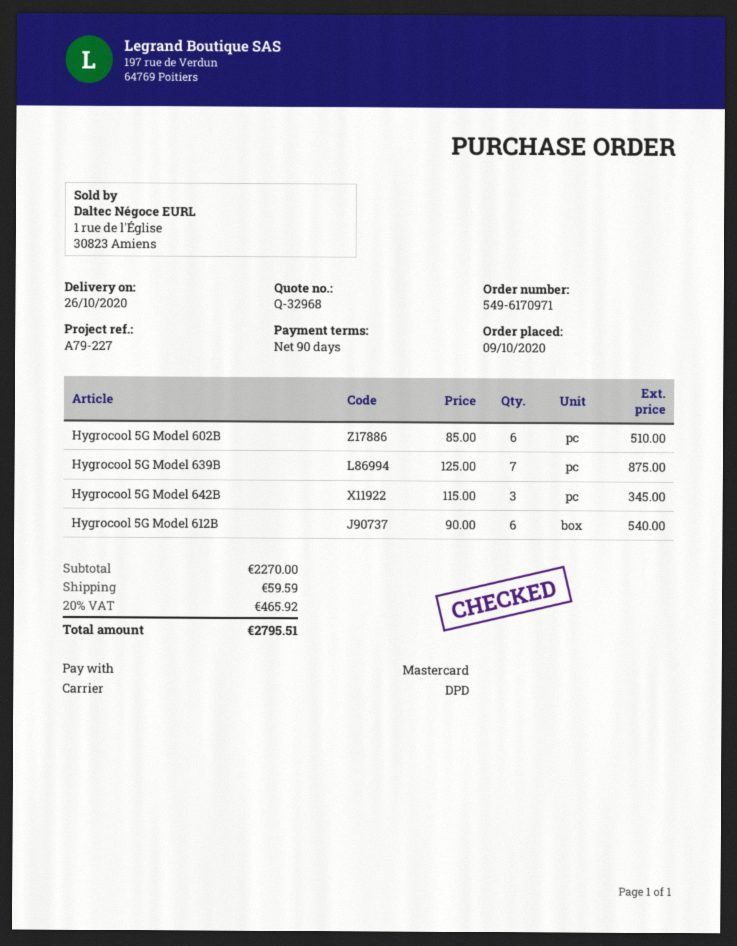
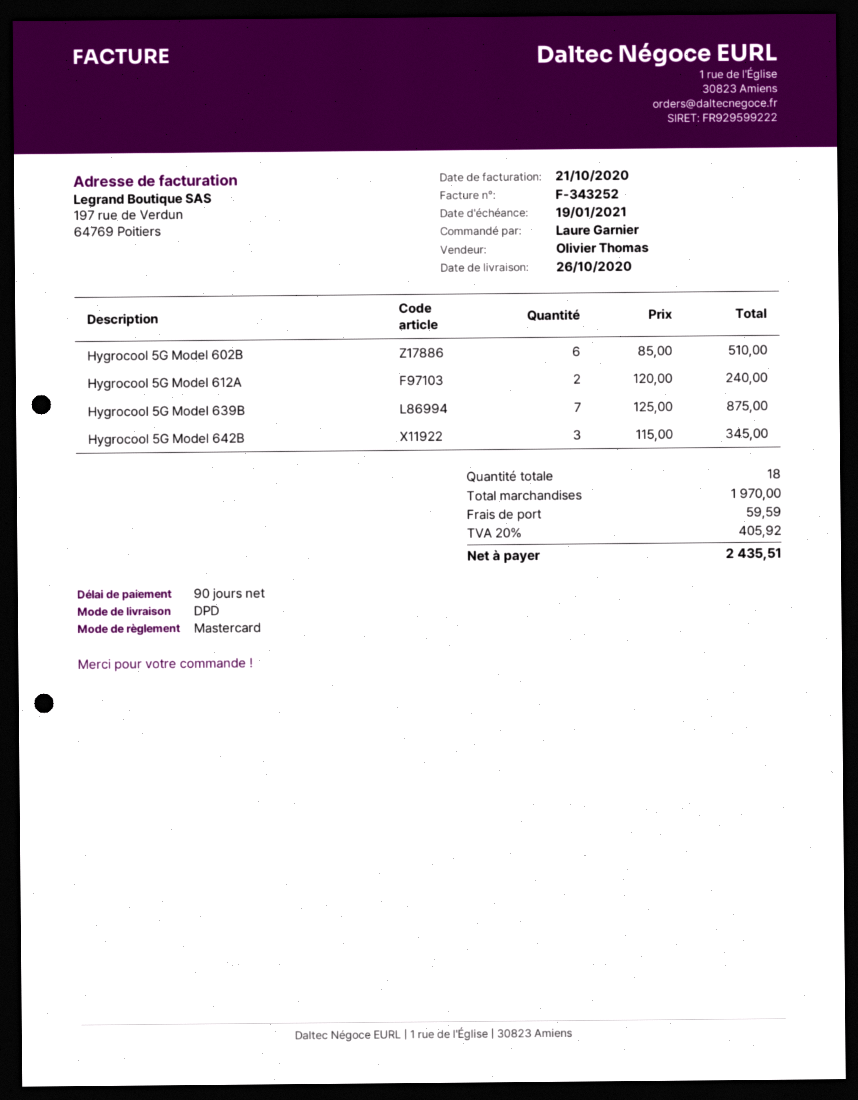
Hygrocool 5G Model 612Β: 6 x 90.00 = 540.00 -> none
Hygrocool 5G Model 612A: none -> 2 x 120.00 = 240.00
subtotal: 2270.00 -> 1970.00
tax: 20% = 465.92 -> 20% = 405.92
total: 2795.51 -> 2435.51

